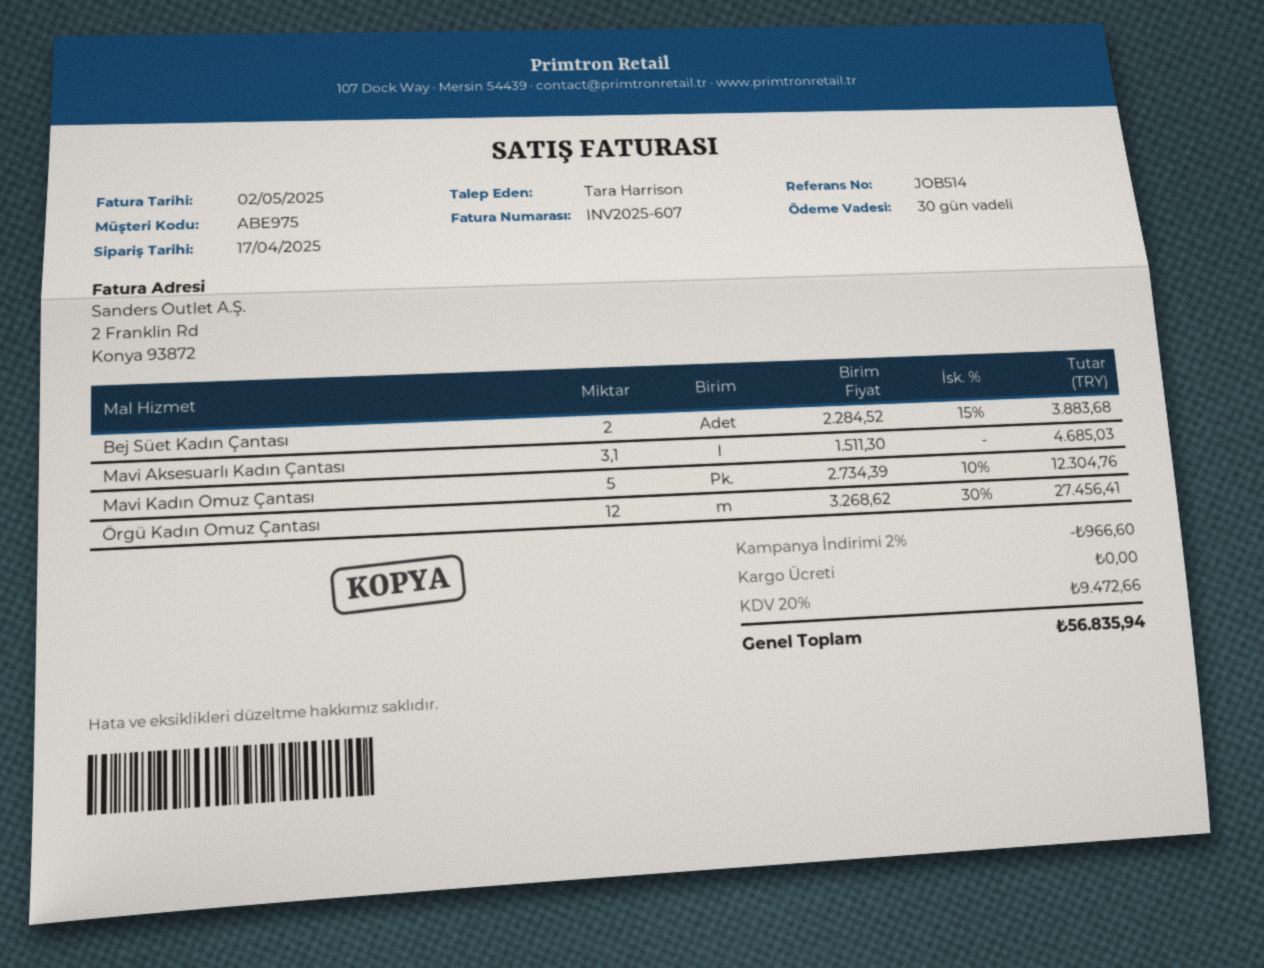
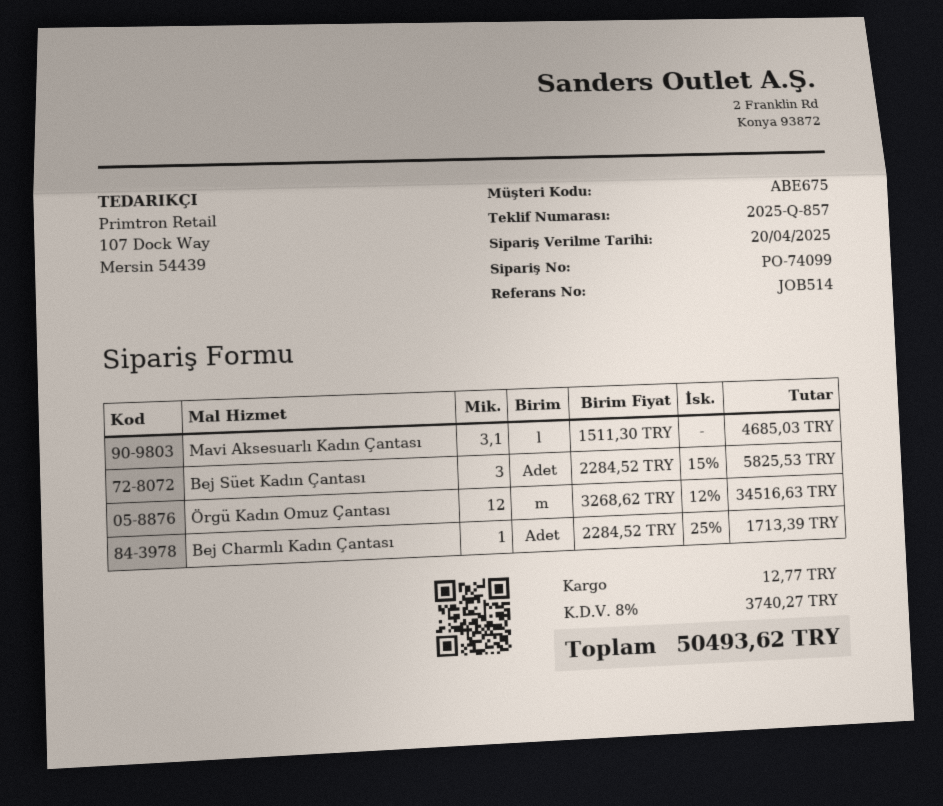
order date: 2025-04-17 -> 2025-04-20
customer number: ABE975 -> ABE675
Bej Süet Kadın Çantası: 2 x 2284.52 - 15% = 3883.68 -> 3 x 2284.52 - 15% = 5825.53
Mavi Kadın Omuz Çantası: 5 x 2734.39 - 10% = 12304.76 -> none
Örgü Kadın Omuz Çantası: 12 x 3268.62 - 30% = 27456.41 -> 12 x 3268.62 - 12% = 34516.63
Bej Charmlı Kadın Çantası: none -> 1 x 2284.52 - 25% = 1713.39
discount: 2% = 966.60 -> none
shipping: 0.00 -> 12.77
tax: 20% = 9472.66 -> 8% = 3740.27
total: 56835.94 -> 50493.62

